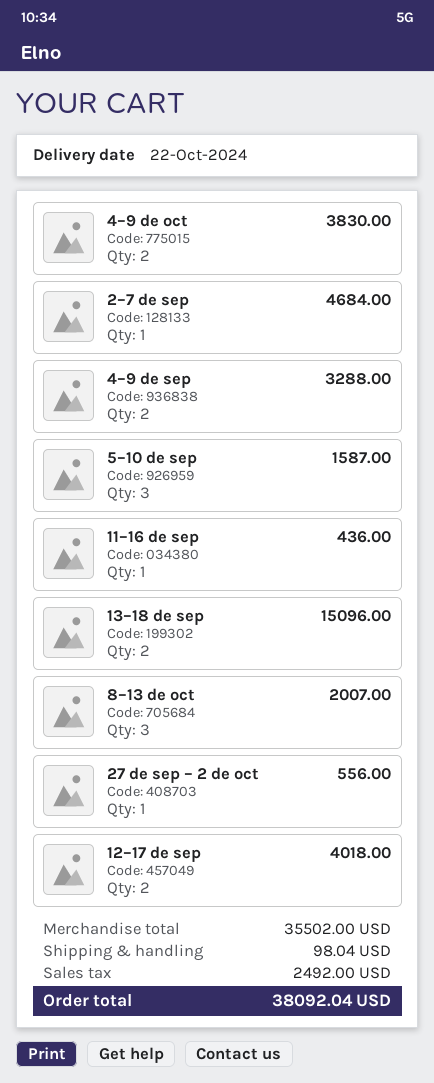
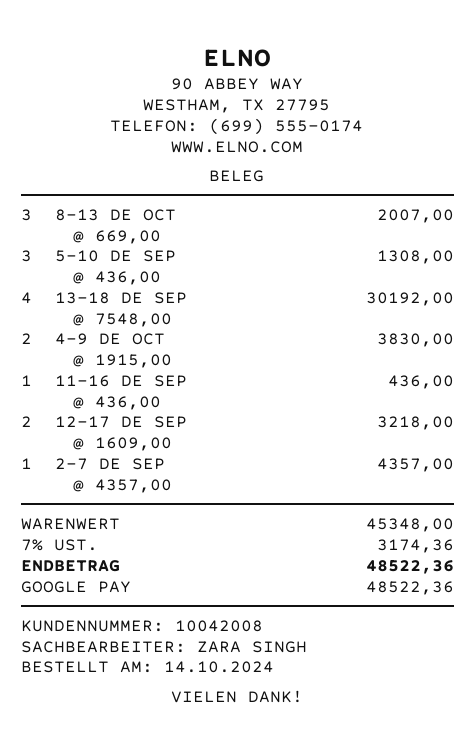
2–7 de sep: 1 for 4684.00 -> 1 for 4357.00
4–9 de sep: 2 for 3288.00 -> none
5–10 de sep: 3 for 1587.00 -> 3 for 1308.00
13–18 de sep: 2 for 15096.00 -> 4 for 30192.00
27 de sep – 2 de oct: 1 for 556.00 -> none
12–17 de sep: 2 for 4018.00 -> 2 for 3218.00
subtotal: 35502.00 -> 45348.00
shipping: 98.04 -> none
tax: 2492.00 -> 3174.36
total: 38092.04 -> 48522.36

